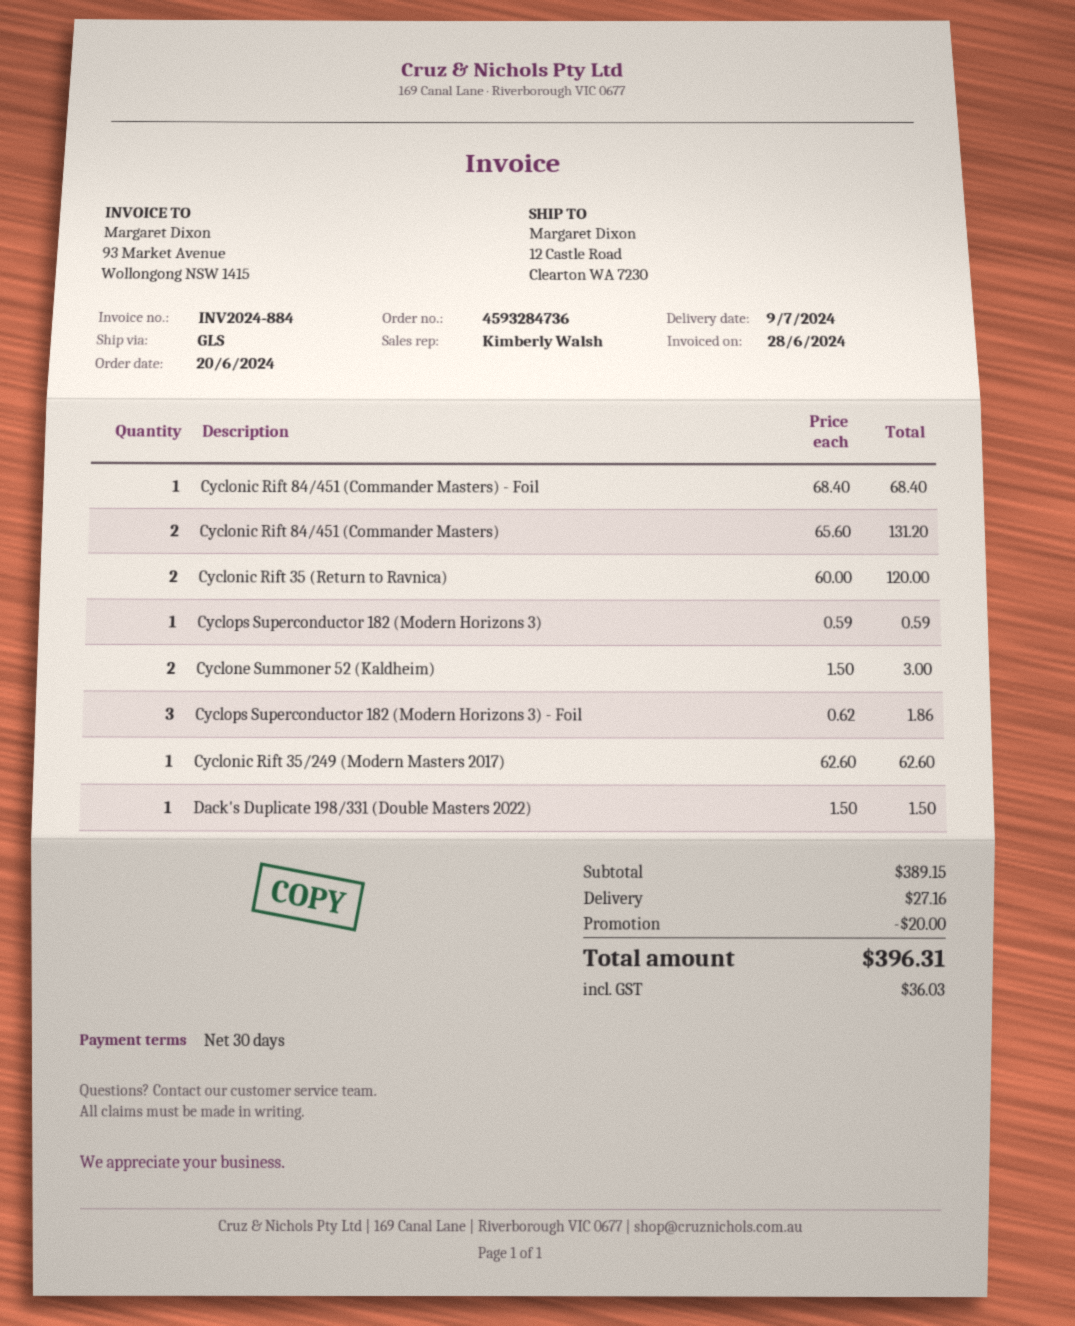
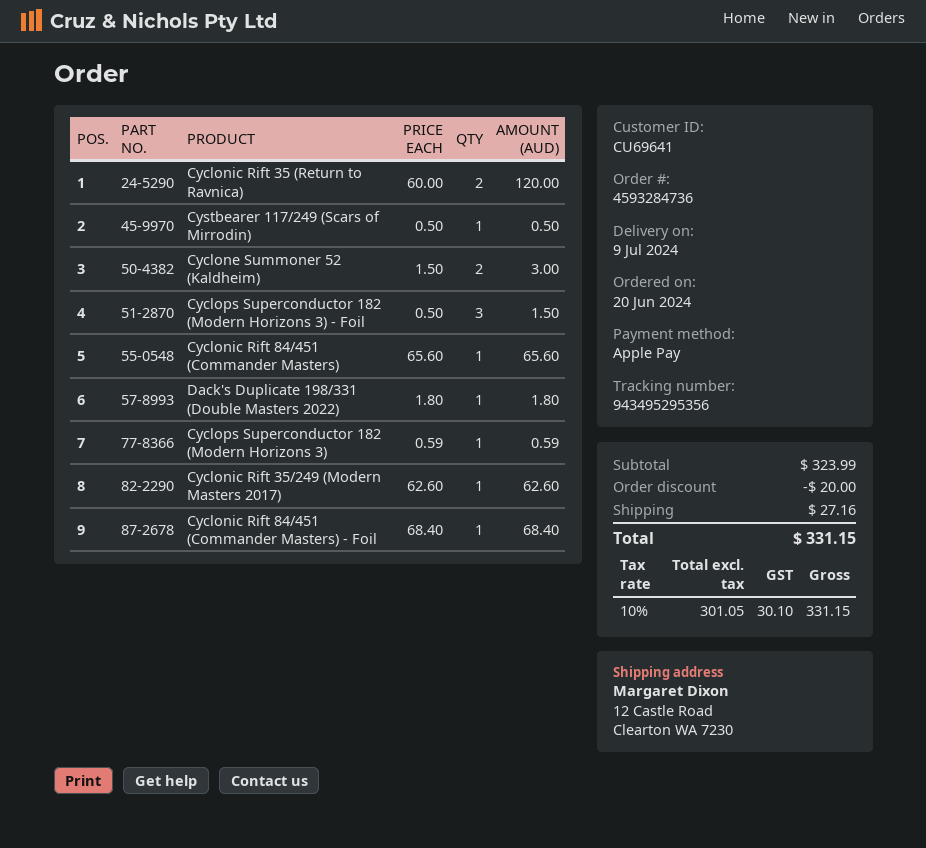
Cyclonic Rift 84/451 (Commander Masters): 2 x 65.60 = 131.20 -> 1 x 65.60 = 65.60
Cyclops Superconductor 182 (Modern Horizons 3) - Foil: 3 x 0.62 = 1.86 -> 3 x 0.50 = 1.50
Dack's Duplicate 198/331 (Double Masters 2022): 1 x 1.50 = 1.50 -> 1 x 1.80 = 1.80
Cystbearer 117/249 (Scars of Mirrodin): none -> 1 x 0.50 = 0.50
subtotal: 389.15 -> 323.99
tax: 36.03 -> 30.10
total: 396.31 -> 331.15

